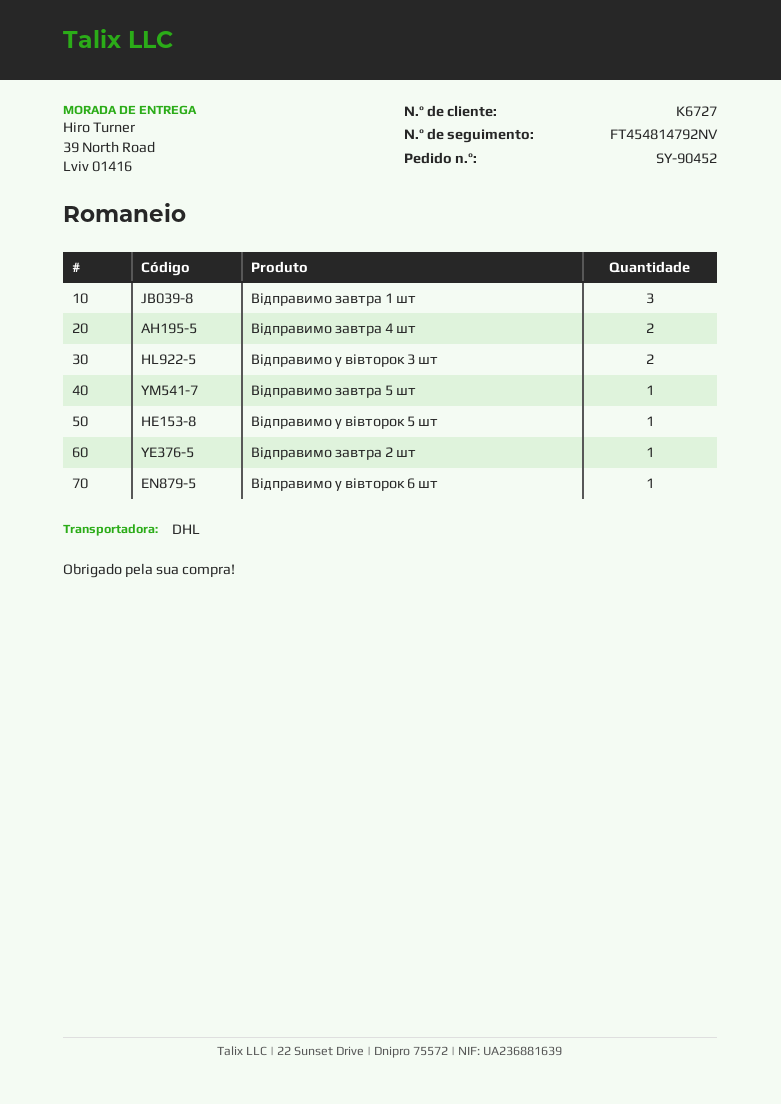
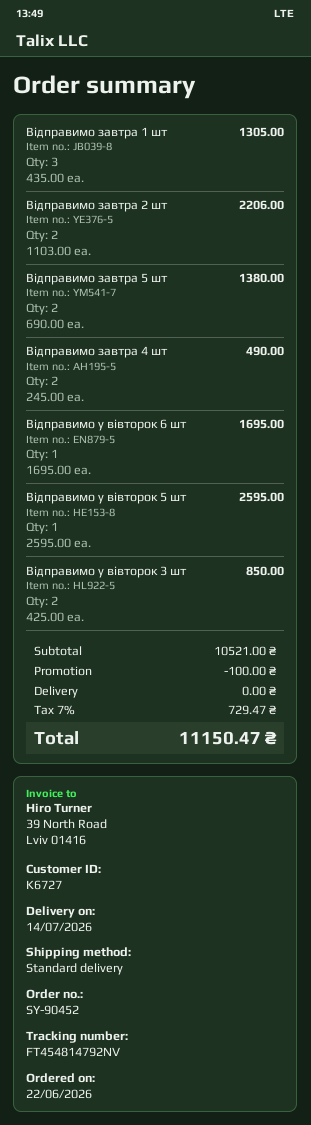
shipping method: DHL -> standard
Відправимо завтра 5 шт: 1 -> 2
Відправимо завтра 2 шт: 1 -> 2

